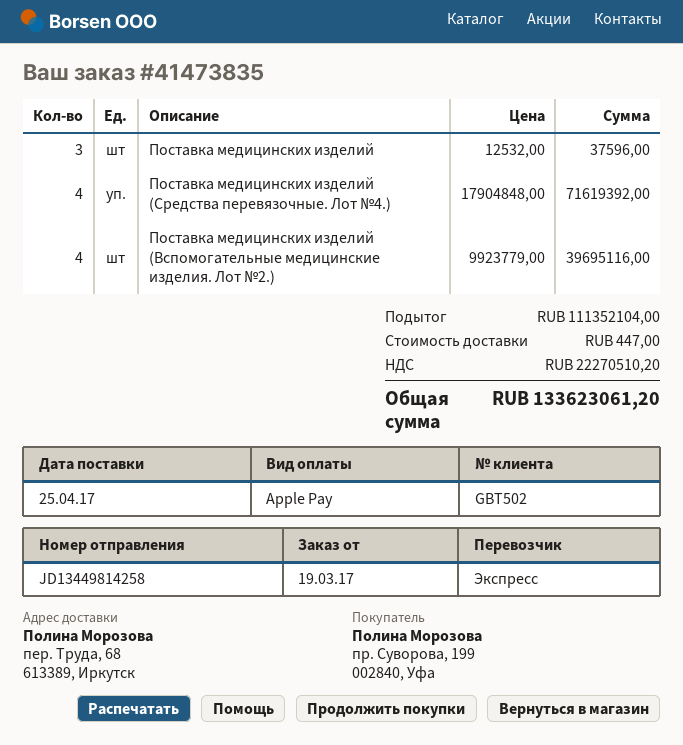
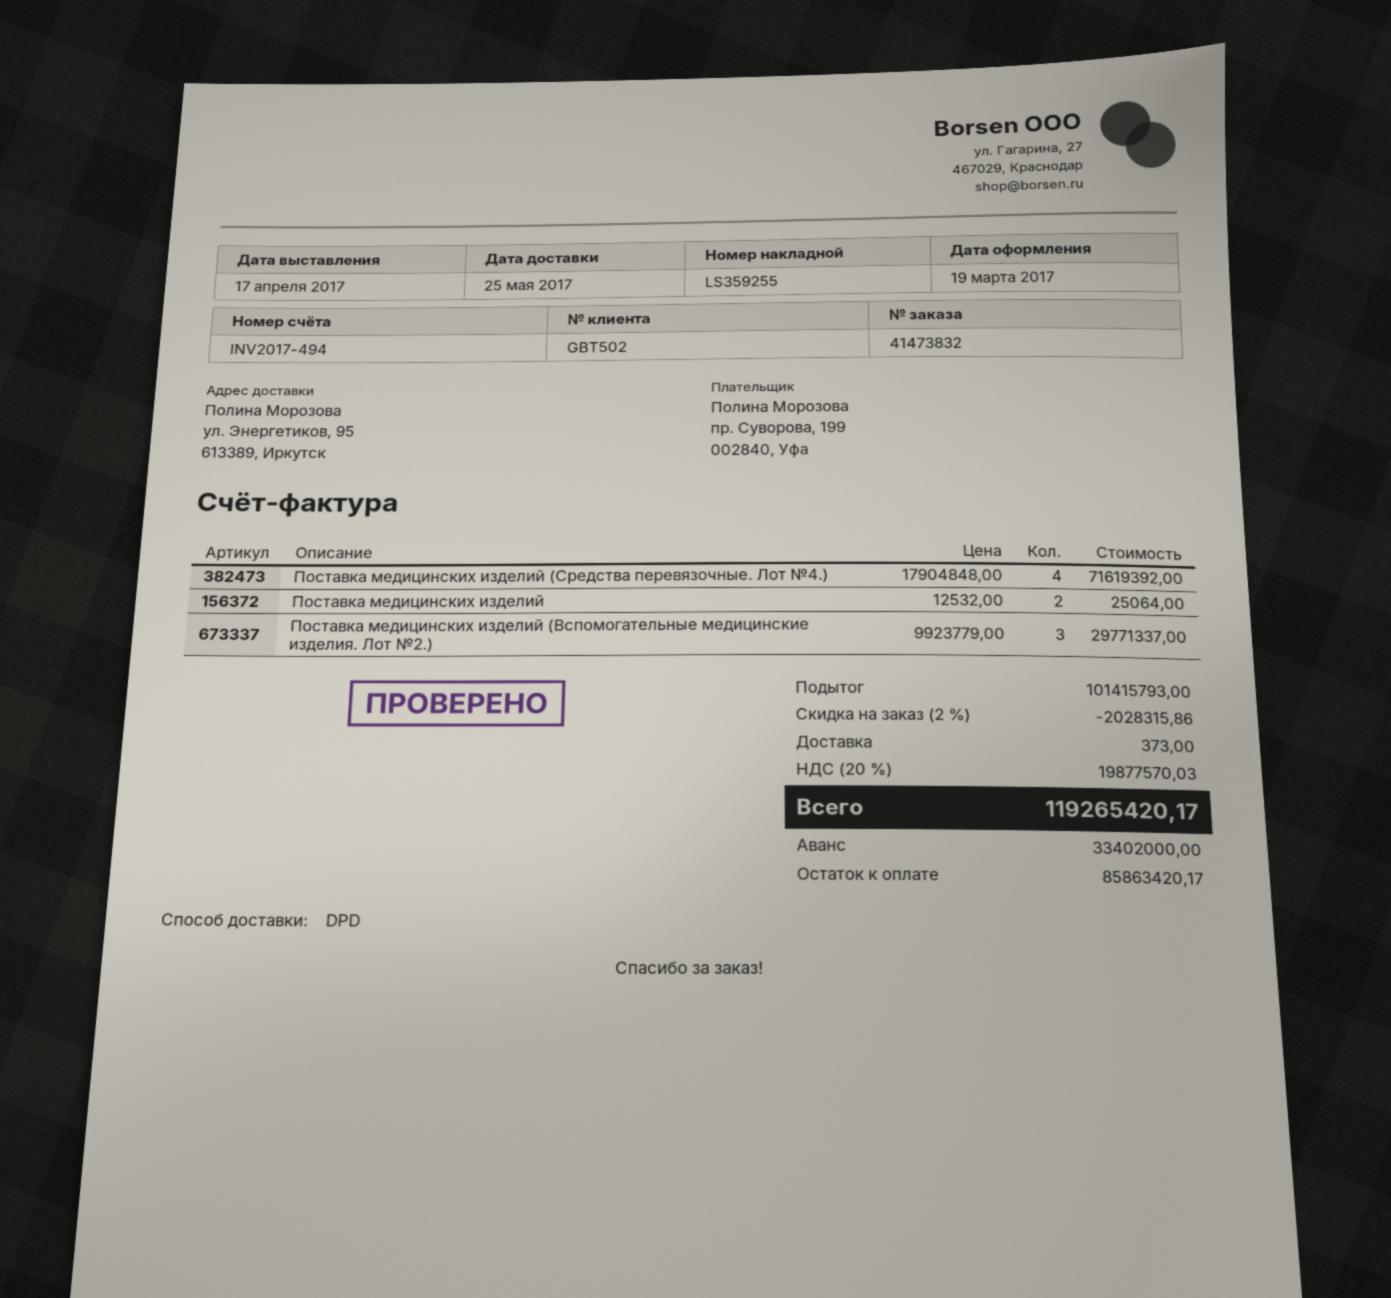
order number: 41473835 -> 41473832
delivery date: 2017-04-25 -> 2017-05-25
shipping method: express -> DPD
ship to: пер. Труда, 68, 613389, Иркутск -> ул. Энергетиков, 95, 613389, Иркутск
Поставка медицинских изделий: 3 x 12532.00 = 37596.00 -> 2 x 12532.00 = 25064.00
Поставка медицинских изделий (Вспомогательные медицинские изделия. Лот №2.): 4 x 9923779.00 = 39695116.00 -> 3 x 9923779.00 = 29771337.00
subtotal: 111352104.00 -> 101415793.00
discount: none -> 2% = 2028315.86
shipping: 447.00 -> 373.00
tax: 22270510.20 -> 19877570.03
total: 133623061.20 -> 119265420.17

